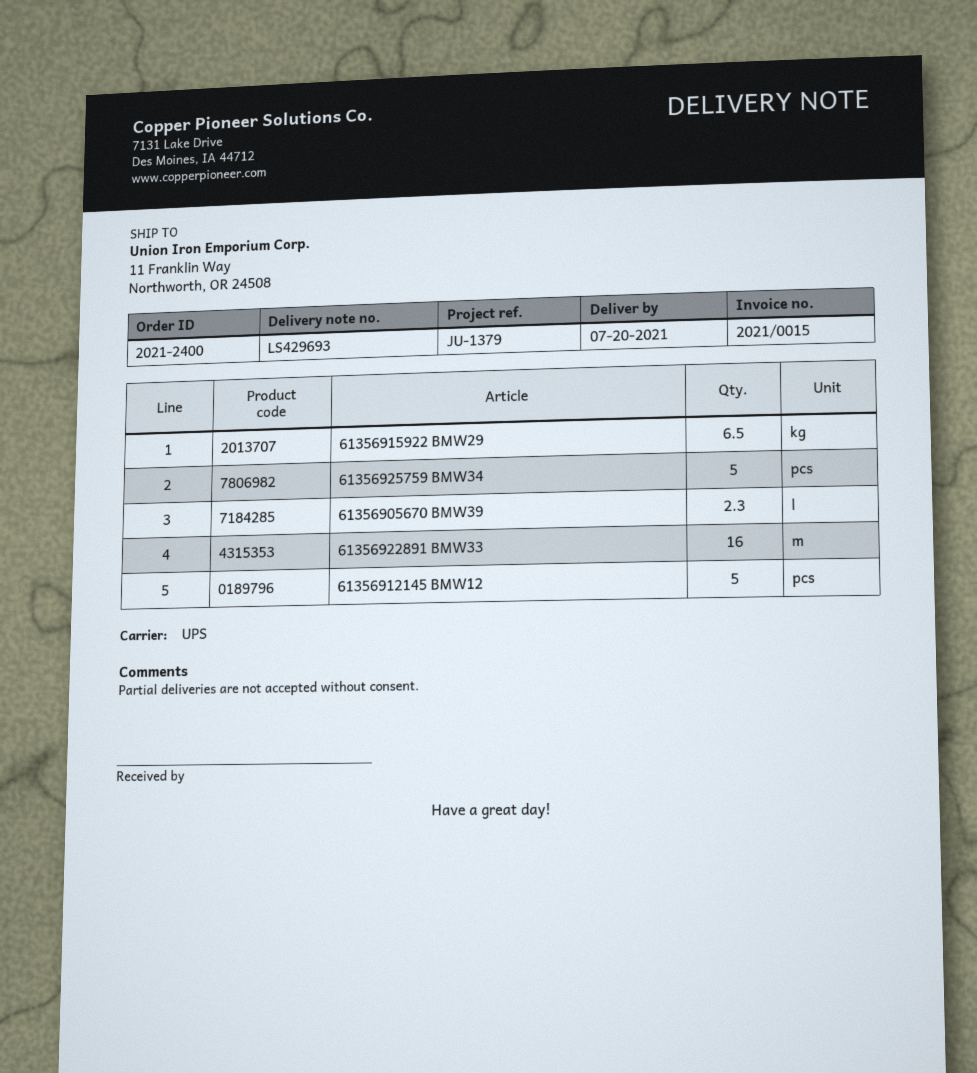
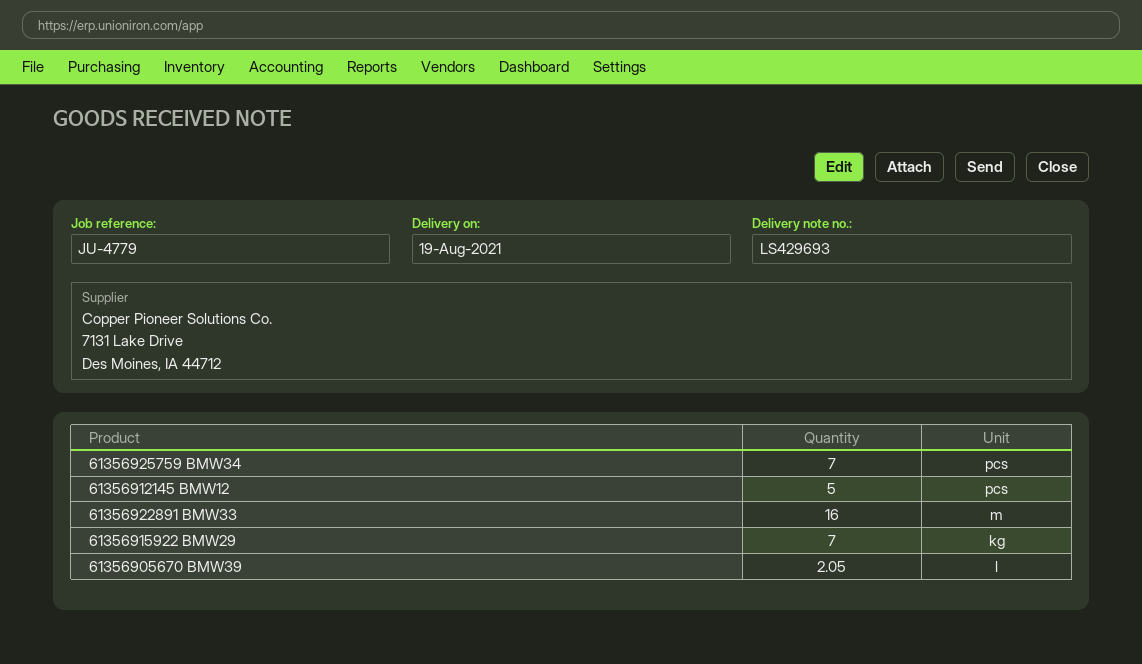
delivery date: 2021-07-20 -> 2021-08-19
reference: JU-1379 -> JU-4779
61356915922 BMW29: 6.5 -> 7
61356925759 BMW34: 5 -> 7
61356905670 BMW39: 2.3 -> 2.05

